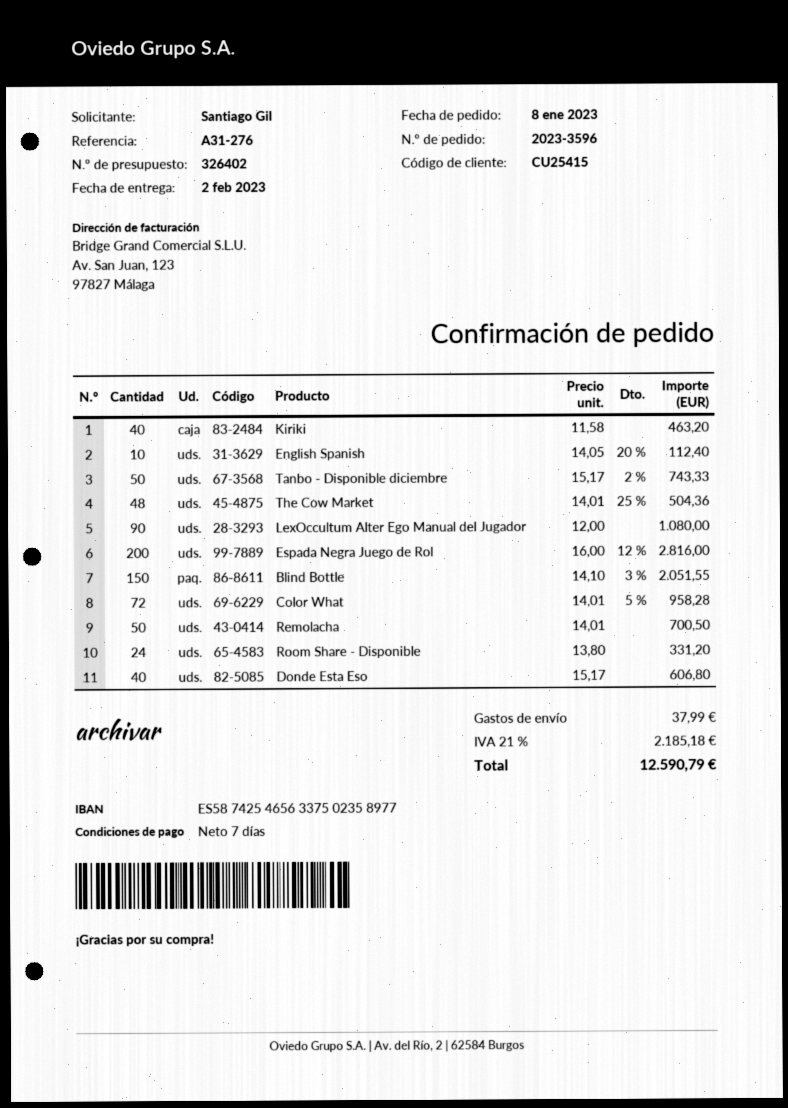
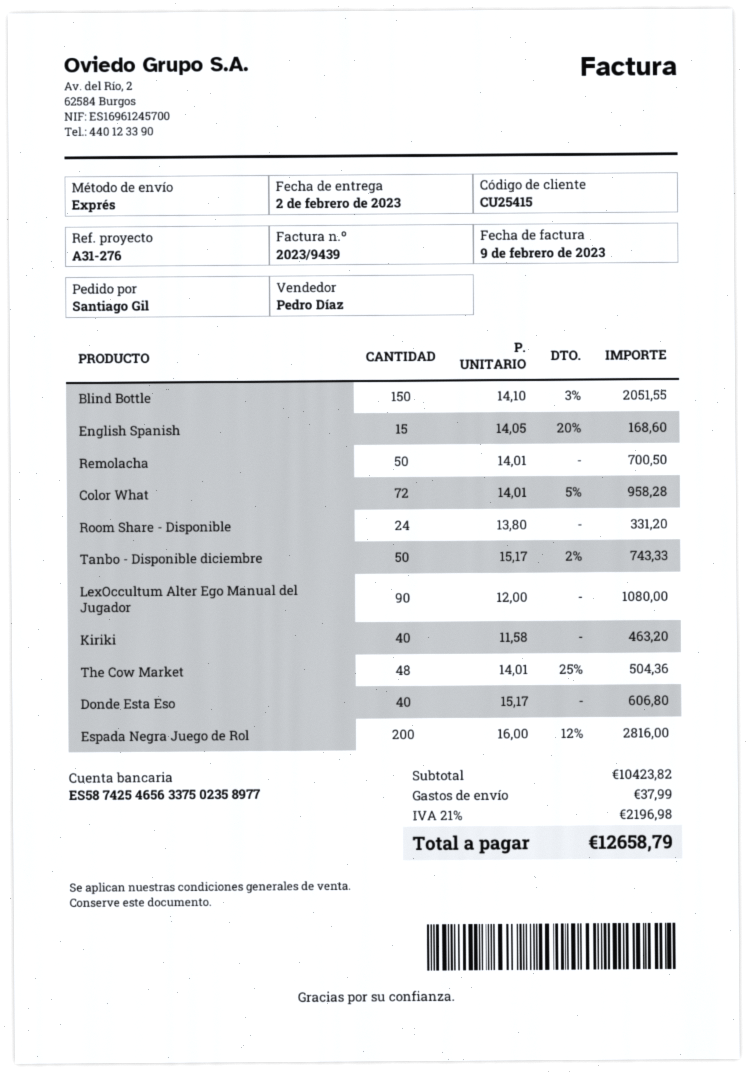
English Spanish: 10 x 14.05 - 20% = 112.40 -> 15 x 14.05 - 20% = 168.60
tax: 21% = 2185.18 -> 21% = 2196.98
total: 12590.79 -> 12658.79

